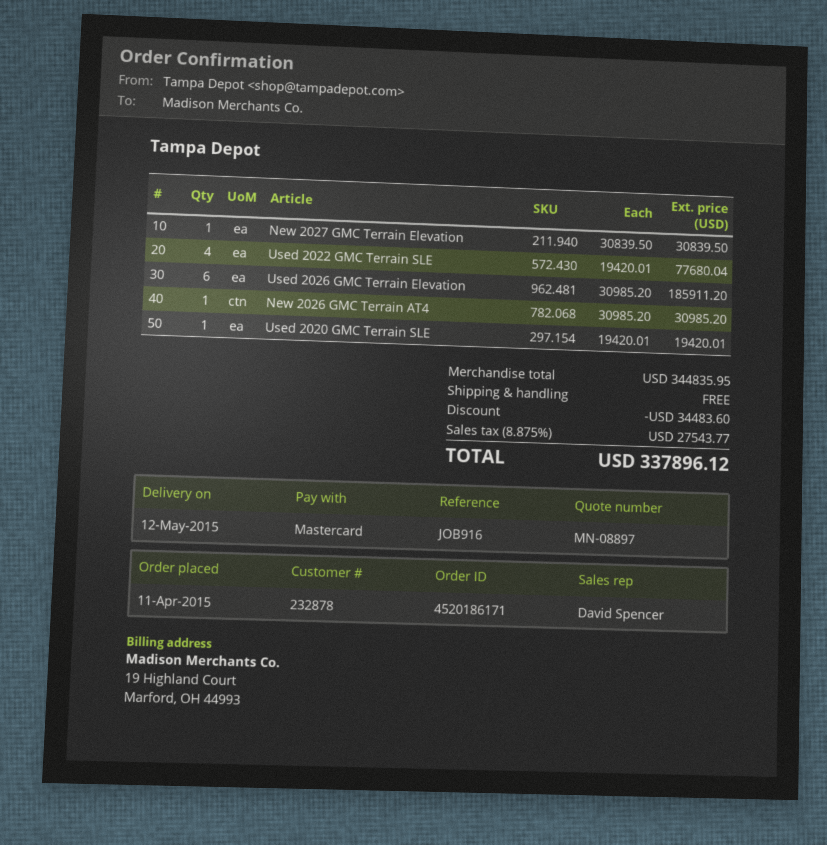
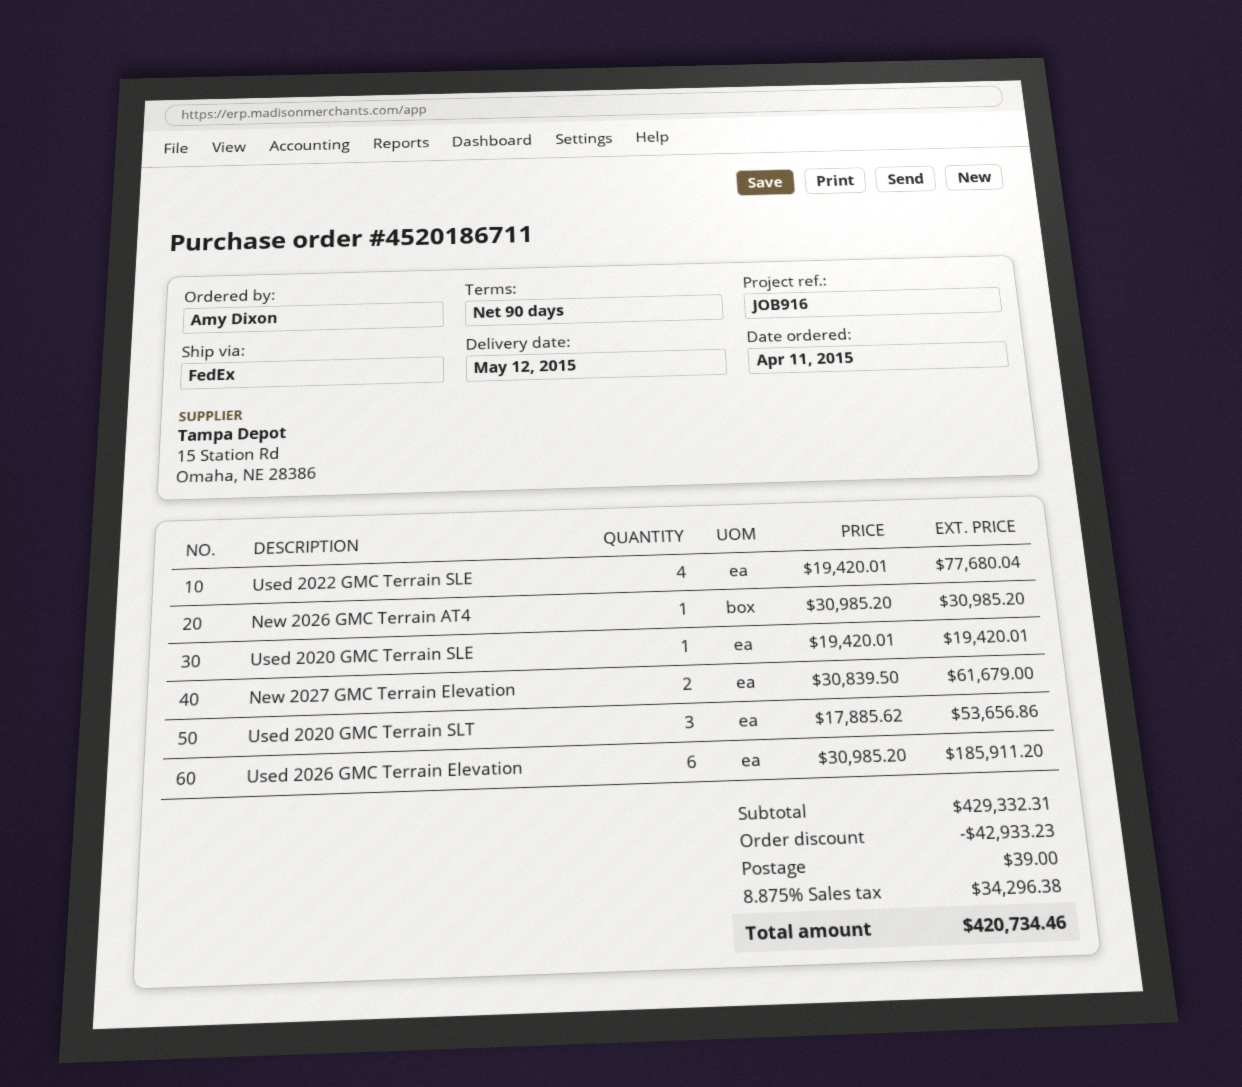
order number: 4520186171 -> 4520186711
New 2027 GMC Terrain Elevation: 1 x 30839.50 = 30839.50 -> 2 x 30839.50 = 61679.00
Used 2020 GMC Terrain SLT: none -> 3 x 17885.62 = 53656.86
subtotal: 344835.95 -> 429332.31
discount: 34483.60 -> 42933.23
shipping: 0.00 -> 39.00
tax: 8.875% = 27543.77 -> 8.875% = 34296.38
total: 337896.12 -> 420734.46

